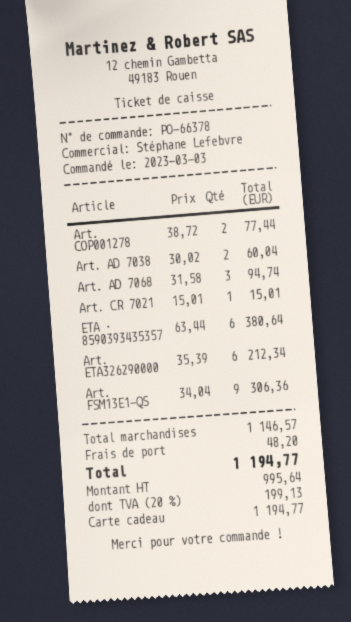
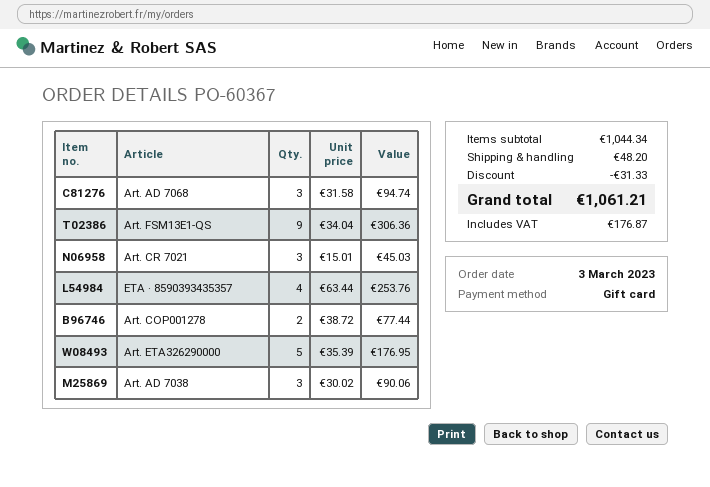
order number: PO-66378 -> PO-60367
Art. AD 7038: 2 x 30.02 = 60.04 -> 3 x 30.02 = 90.06
Art. CR 7021: 1 x 15.01 = 15.01 -> 3 x 15.01 = 45.03
ETA · 8590393435357: 6 x 63.44 = 380.64 -> 4 x 63.44 = 253.76
Art. ETA326290000: 6 x 35.39 = 212.34 -> 5 x 35.39 = 176.95
subtotal: 1146.57 -> 1044.34
discount: none -> 31.33
tax: 199.13 -> 176.87
total: 1194.77 -> 1061.21

